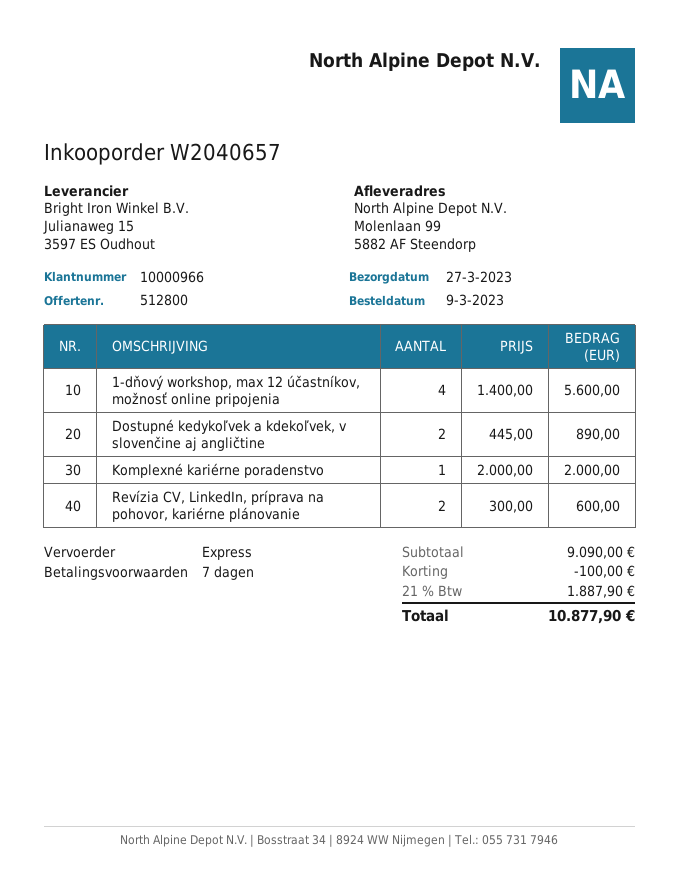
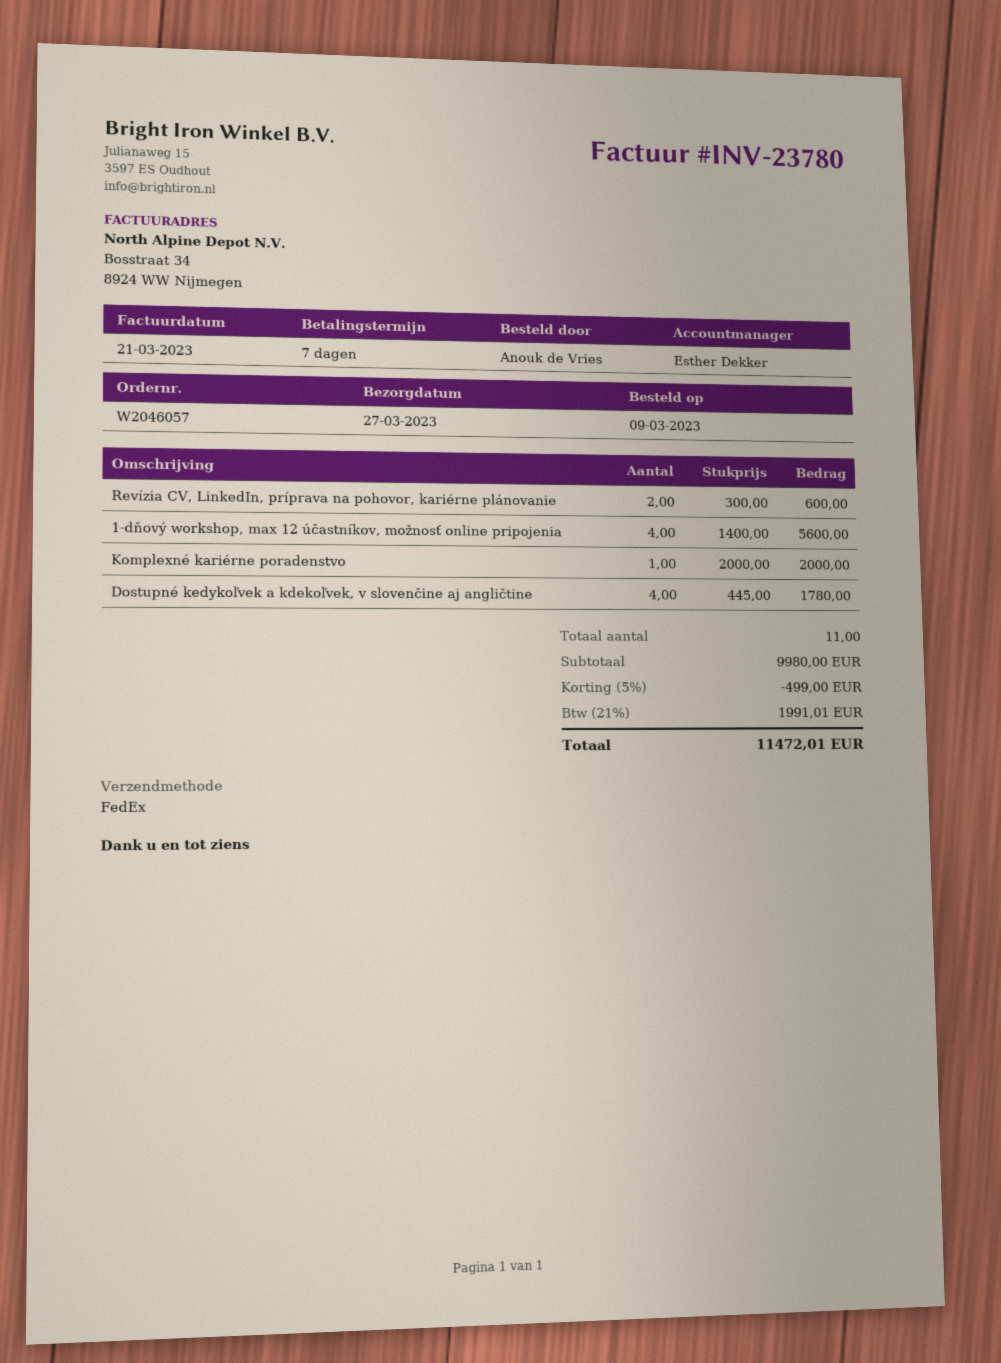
order number: W2040657 -> W2046057
shipping method: express -> FedEx
Dostupné kedykoľvek a kdekoľvek, v slovenčine aj angličtine: 2 x 445.00 = 890.00 -> 4 x 445.00 = 1780.00
subtotal: 9090.00 -> 9980.00
discount: 100.00 -> 499.00
tax: 21% = 1887.90 -> 21% = 1991.01
total: 10877.90 -> 11472.01

